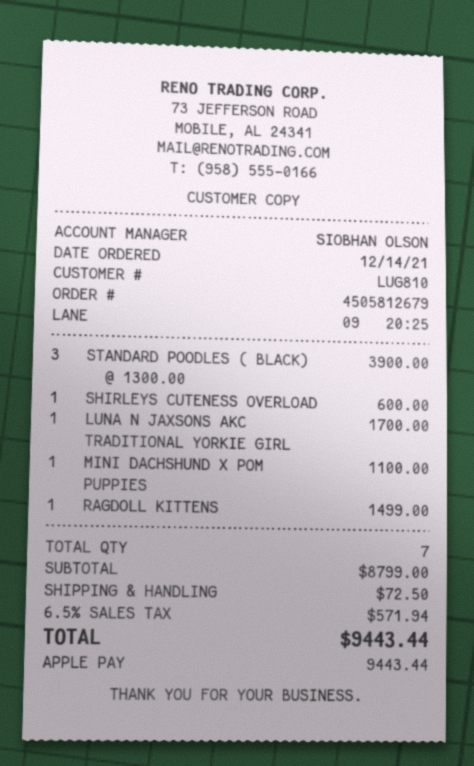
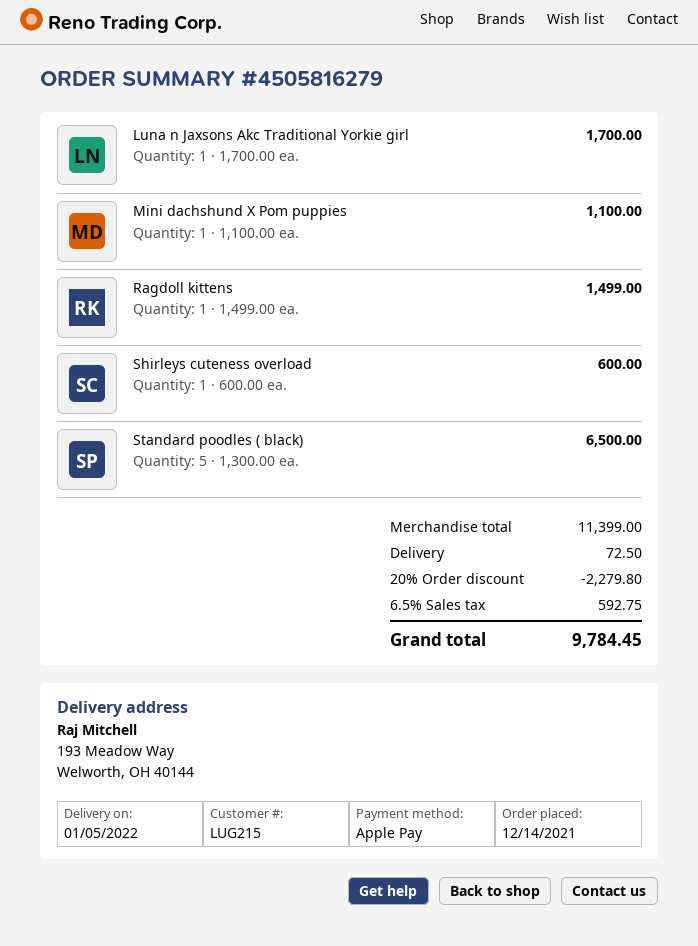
order number: 4505812679 -> 4505816279
customer number: LUG810 -> LUG215
STANDARD POODLES ( BLACK): 3 x 1300.00 = 3900.00 -> 5 x 1300.00 = 6500.00
subtotal: 8799.00 -> 11399.00
discount: none -> 20% = 2279.80
tax: 6.5% = 571.94 -> 6.5% = 592.75
total: 9443.44 -> 9784.45

